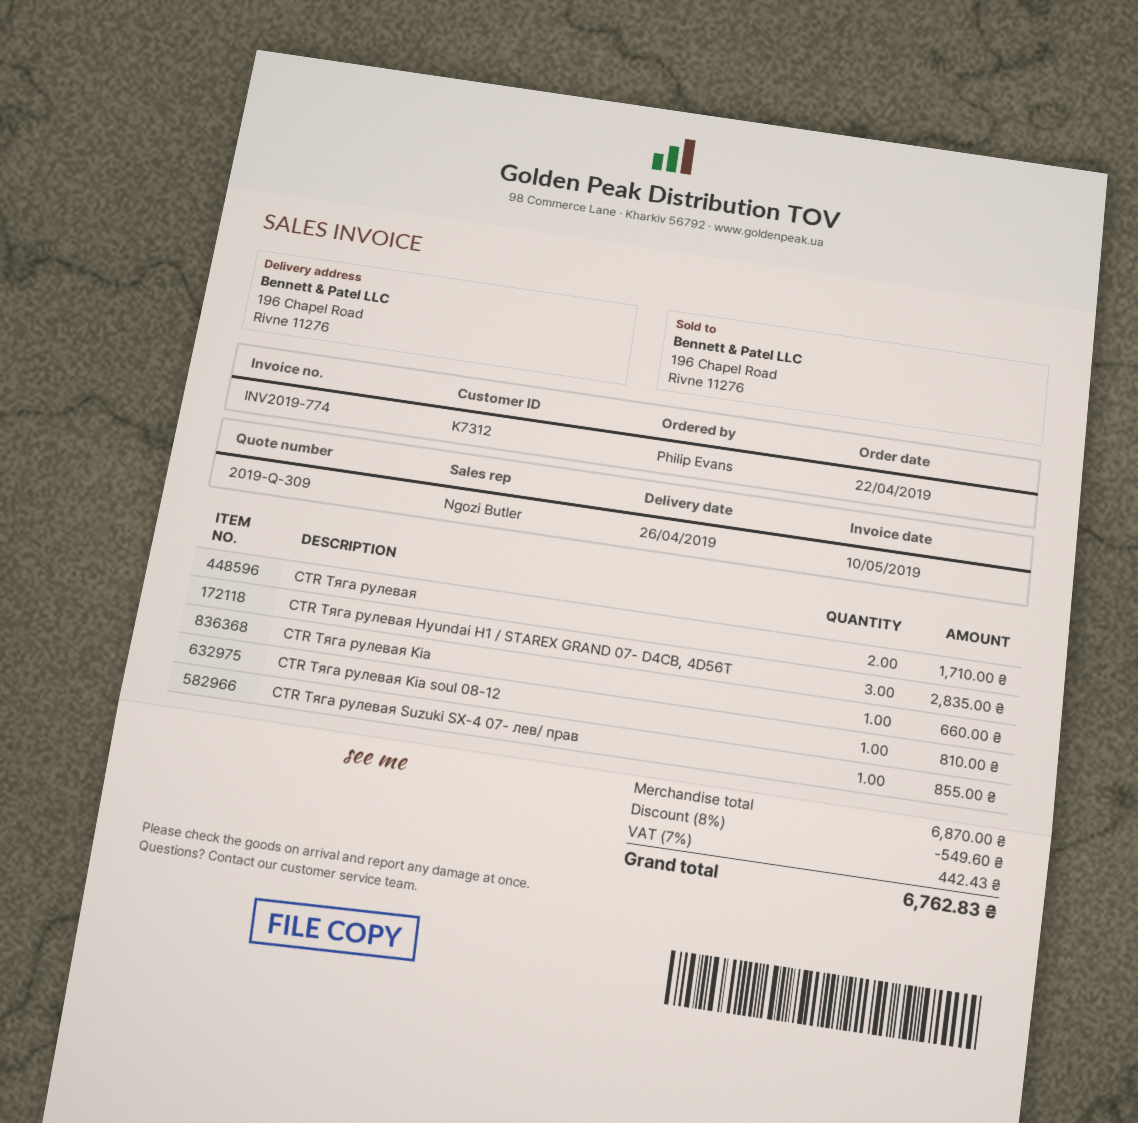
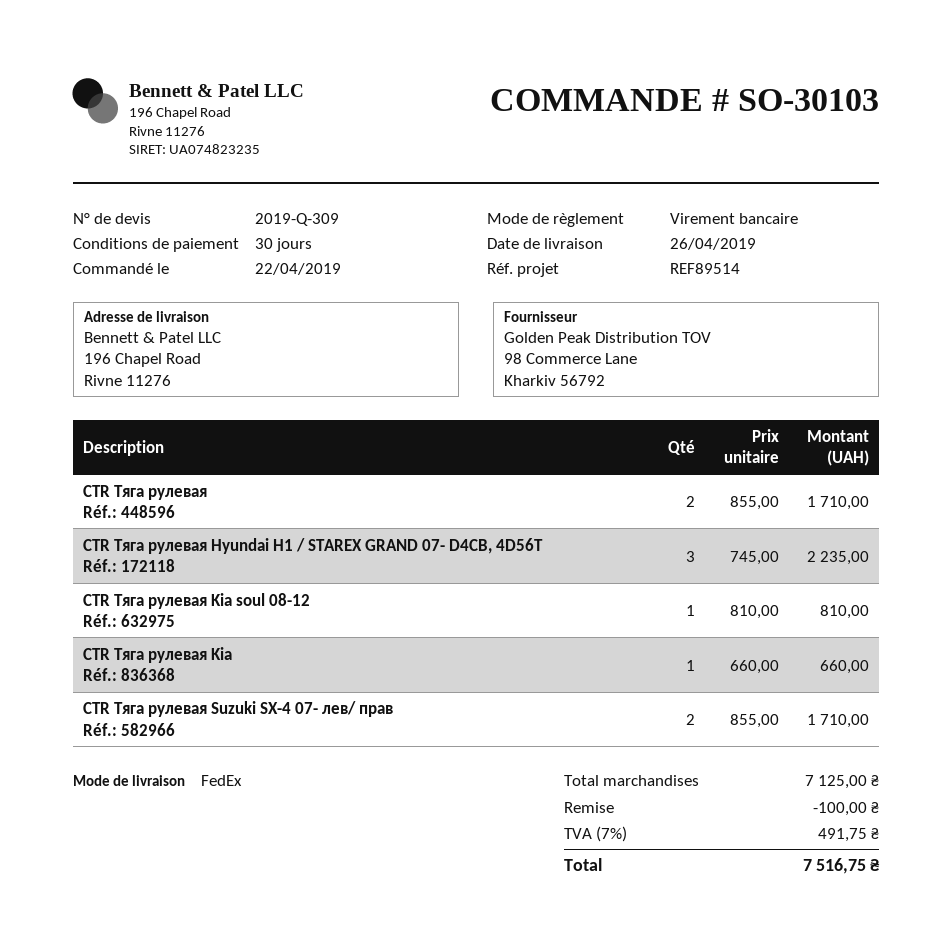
CTR Тяга рулевая Hyundai H1 / STAREX GRAND 07- D4CB, 4D56T: 3 for 2835.00 -> 3 for 2235.00
CTR Тяга рулевая Suzuki SX-4 07- лев/ прав: 1 for 855.00 -> 2 for 1710.00
subtotal: 6870.00 -> 7125.00
discount: 549.60 -> 100.00
tax: 7% = 442.43 -> 7% = 491.75
total: 6762.83 -> 7516.75

